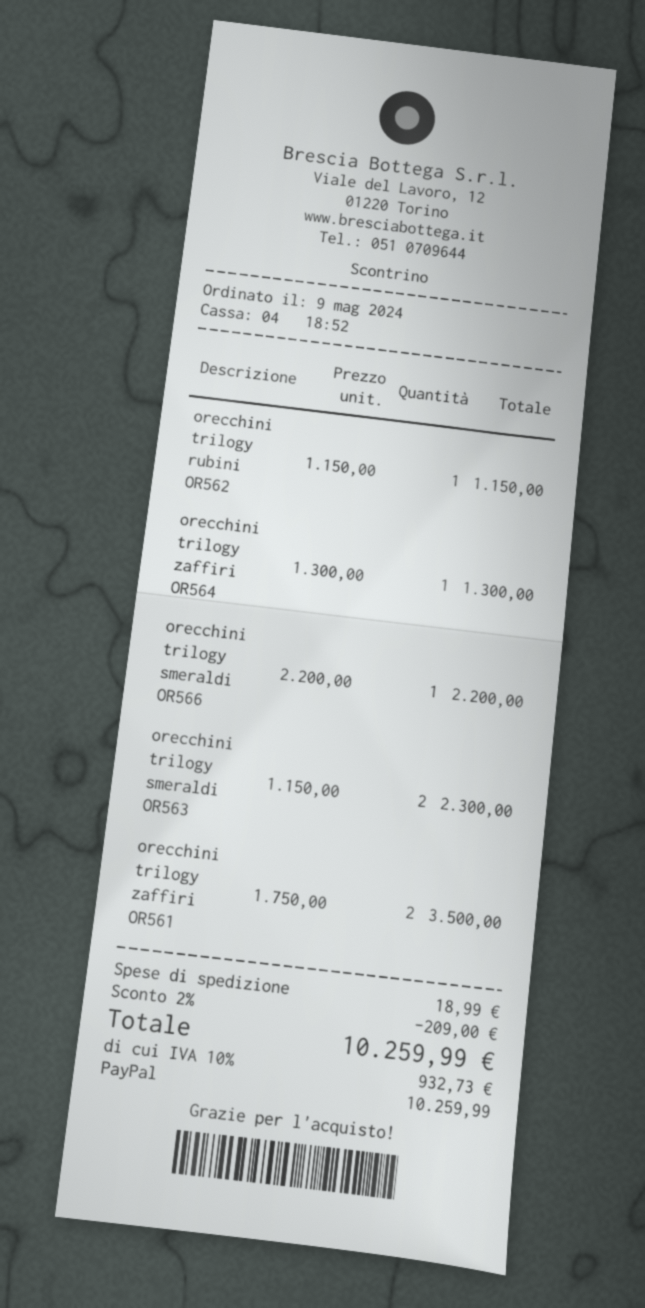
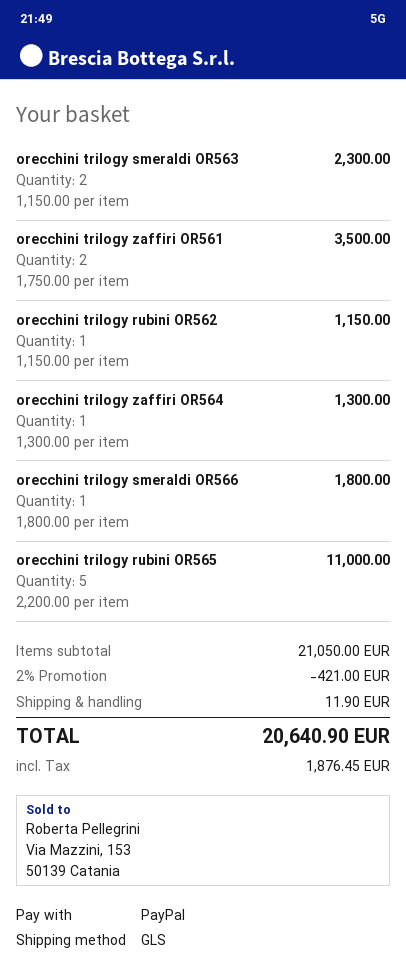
orecchini trilogy smeraldi OR566: 1 x 2200.00 = 2200.00 -> 1 x 1800.00 = 1800.00
orecchini trilogy rubini OR565: none -> 5 x 2200.00 = 11000.00
discount: 2% = 209.00 -> 2% = 421.00
shipping: 18.99 -> 11.90
tax: 932.73 -> 1876.45
total: 10259.99 -> 20640.90

